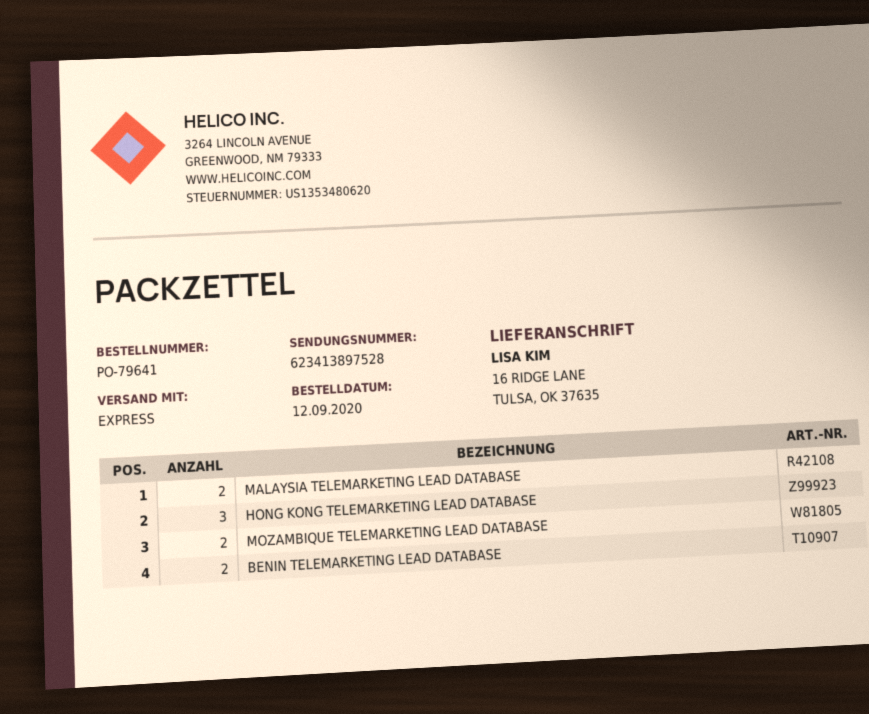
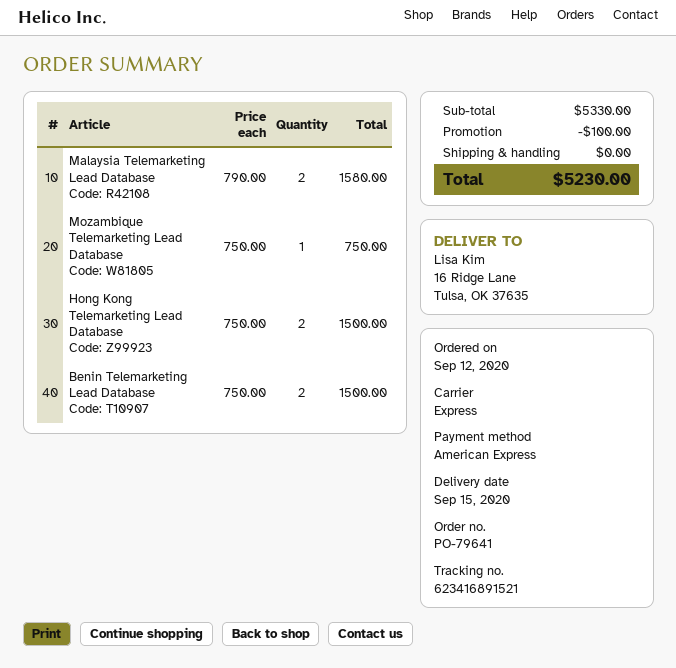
tracking number: 623413897528 -> 623416891521
HONG KONG TELEMARKETING LEAD DATABASE: 3 -> 2
MOZAMBIQUE TELEMARKETING LEAD DATABASE: 2 -> 1

